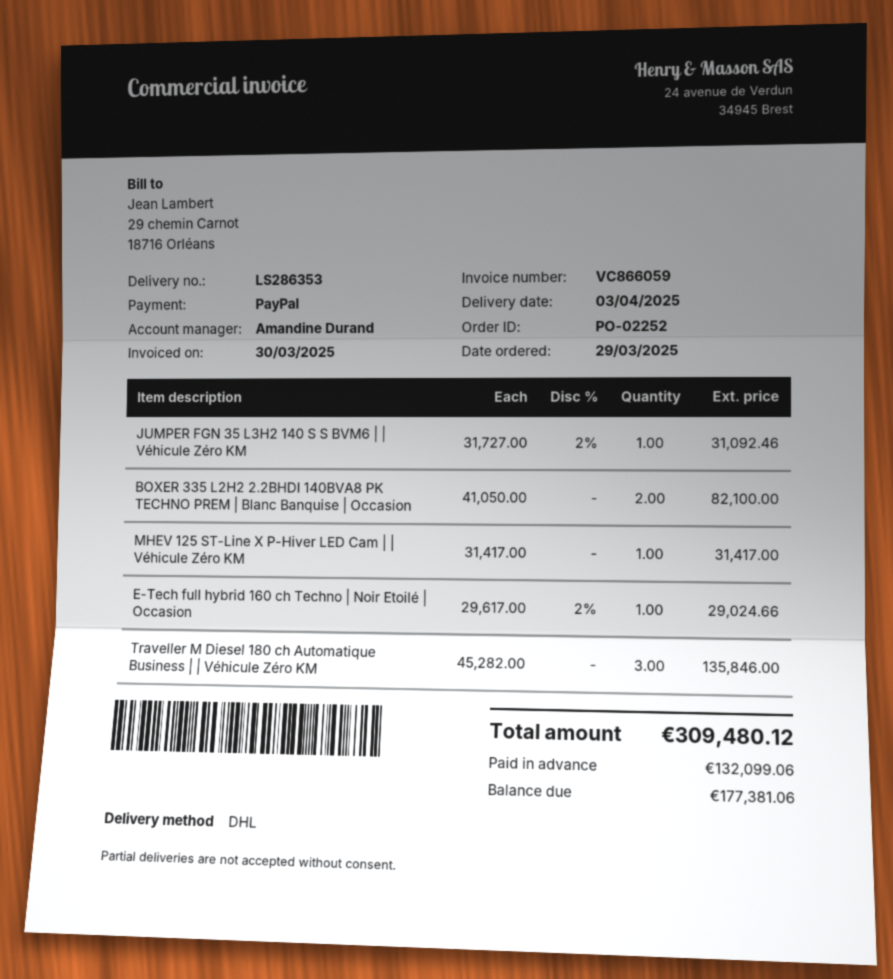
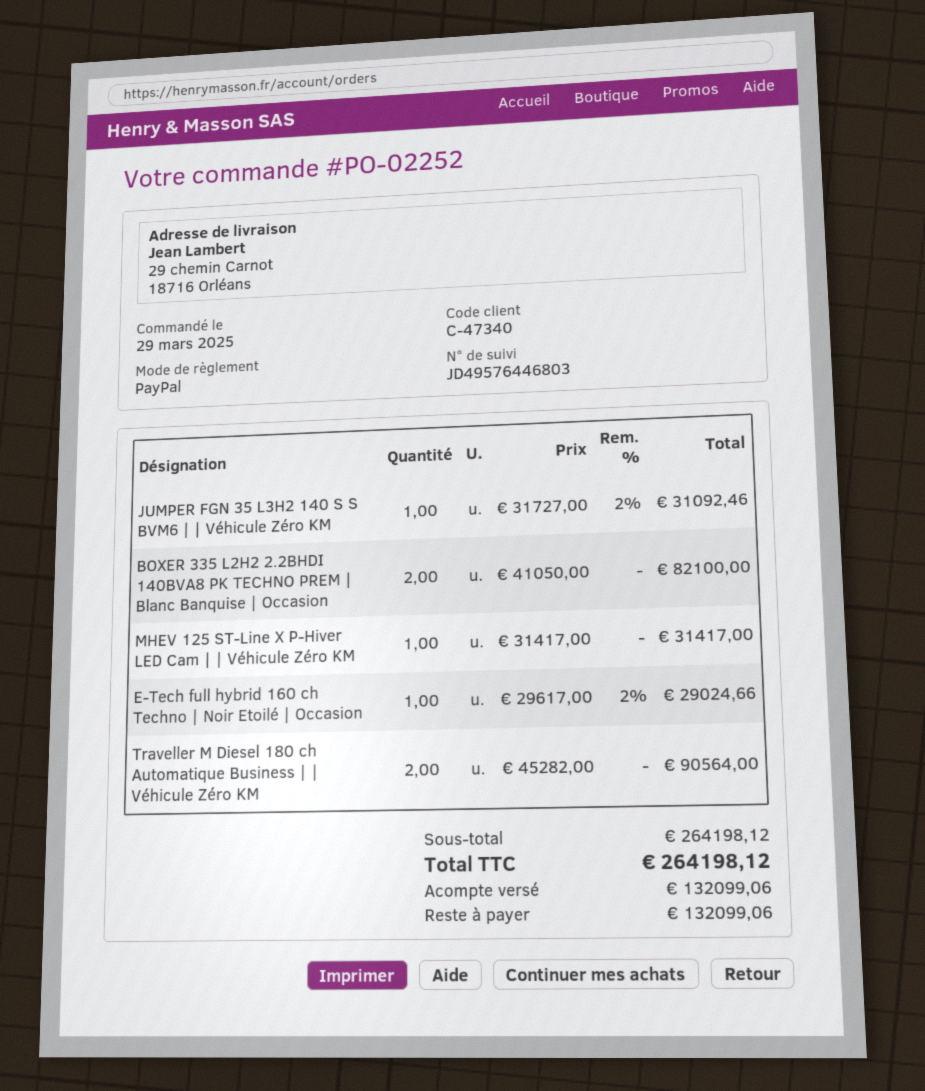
Traveller M Diesel 180 ch Automatique Business | | Véhicule Zéro KM: 3 x 45282.00 = 135846.00 -> 2 x 45282.00 = 90564.00
total: 309480.12 -> 264198.12
balance: 177381.06 -> 132099.06

